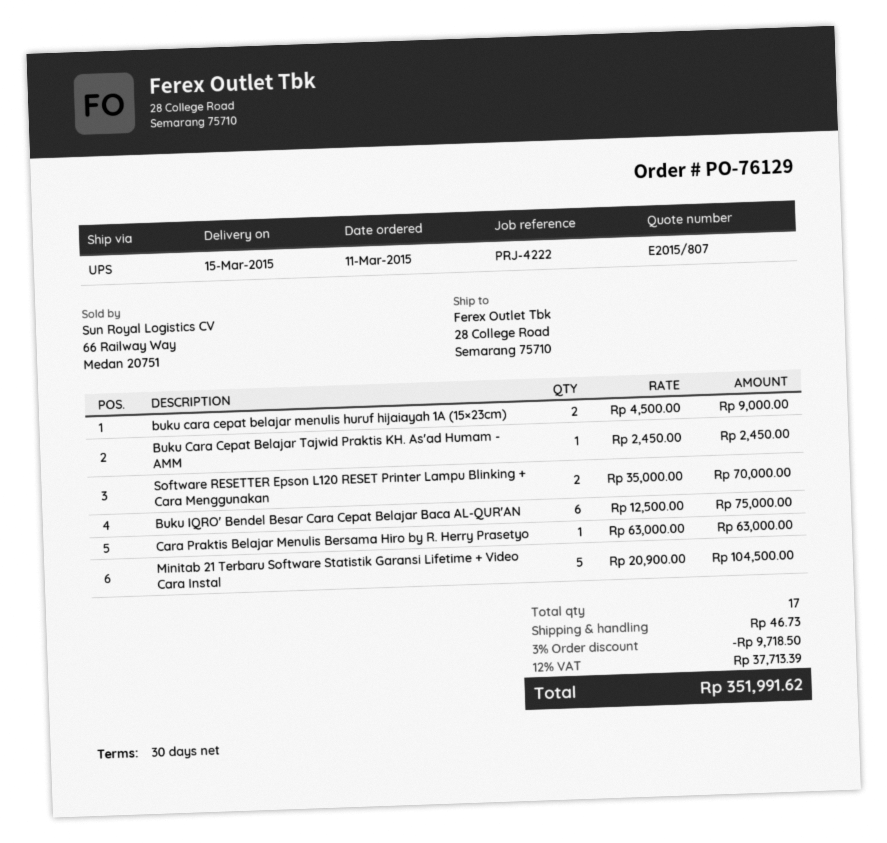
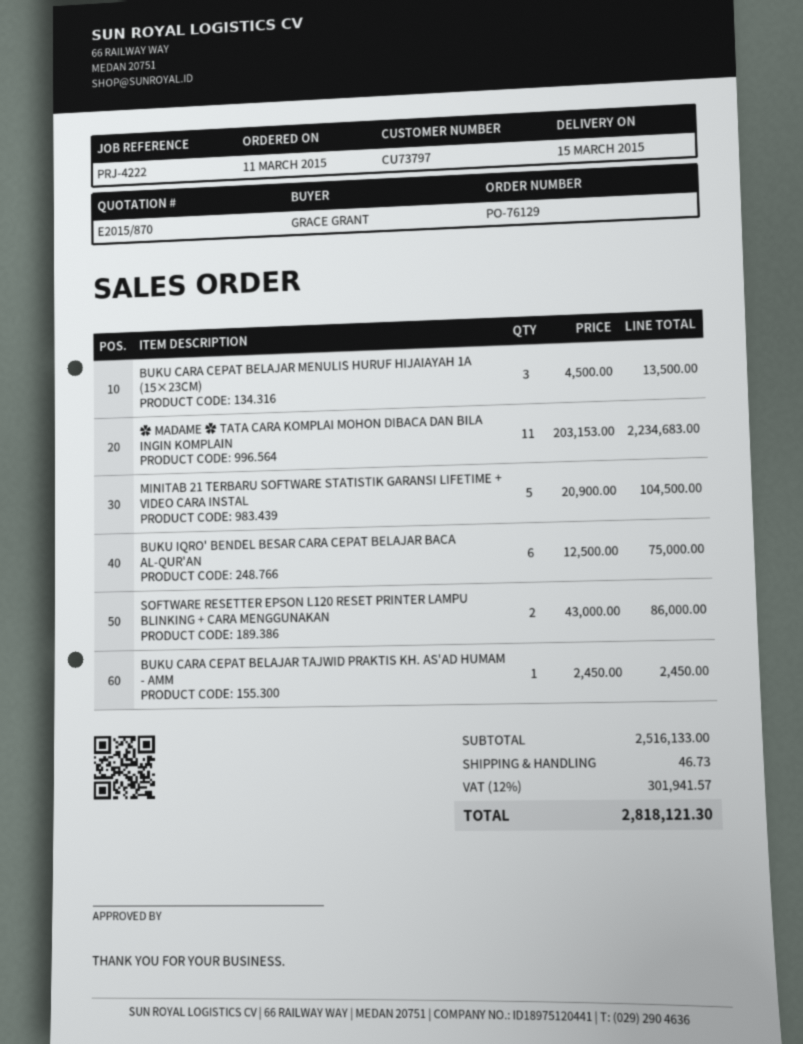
quote number: E2015/807 -> E2015/870
buku cara cepat belajar menulis huruf hijaiayah 1A (15×23cm): 2 x 4500.00 = 9000.00 -> 3 x 4500.00 = 13500.00
Software RESETTER Epson L120 RESET Printer Lampu Blinking + Cara Menggunakan: 2 x 35000.00 = 70000.00 -> 2 x 43000.00 = 86000.00
Cara Praktis Belajar Menulis Bersama Hiro by R. Herry Prasetyo: 1 x 63000.00 = 63000.00 -> none
✿ MADAME ✿ TATA CARA KOMPLAI MOHON DIBACA DAN BILA INGIN KOMPLAIN: none -> 11 x 203153.00 = 2234683.00
discount: 3% = 9718.50 -> none
tax: 12% = 37713.39 -> 12% = 301941.57
total: 351991.62 -> 2818121.30

